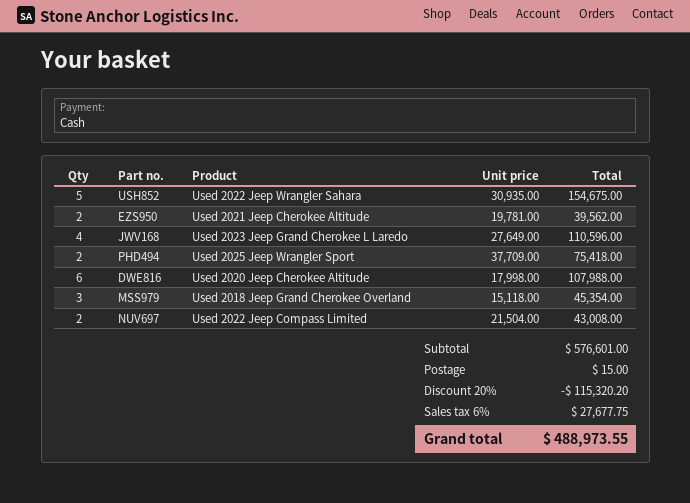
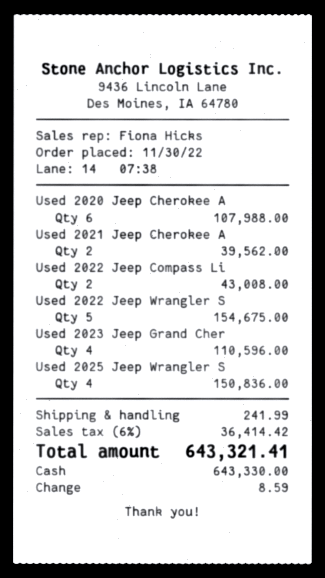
Used 2025 Jeep Wrangler Sport: 2 for 75418.00 -> 4 for 150836.00
Used 2018 Jeep Grand Cherokee Overland: 3 for 45354.00 -> none
discount: 20% = 115320.20 -> none
shipping: 15.00 -> 241.99
tax: 6% = 27677.75 -> 6% = 36414.42
total: 488973.55 -> 643321.41

